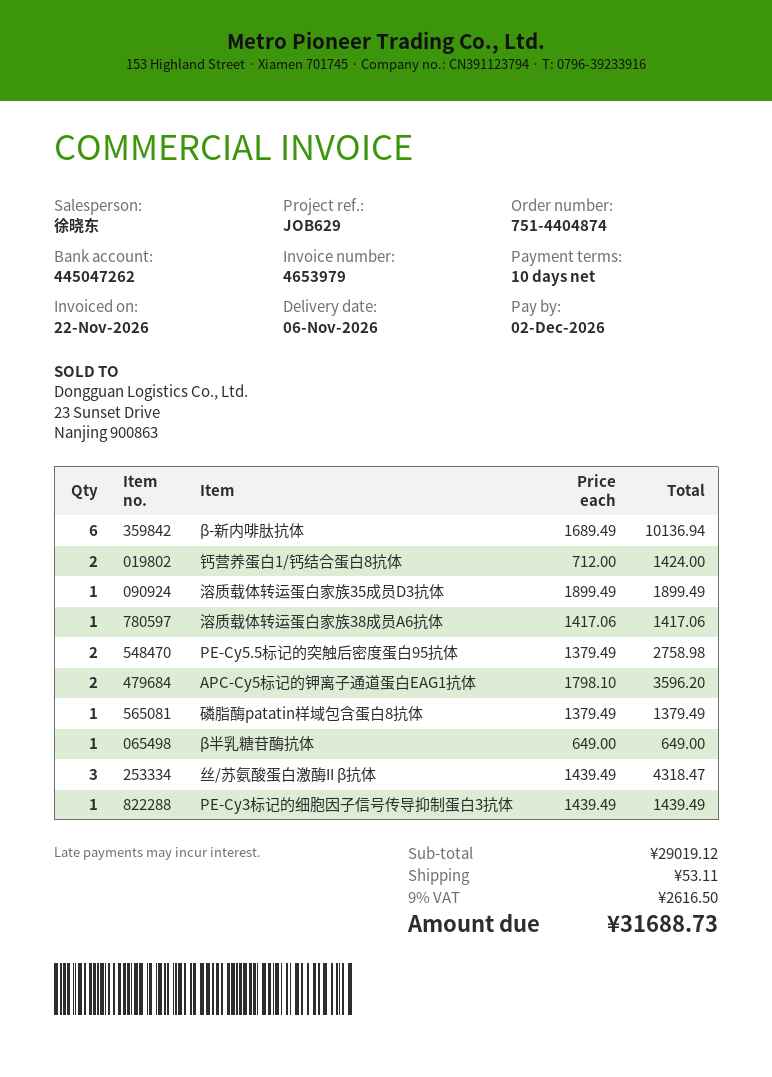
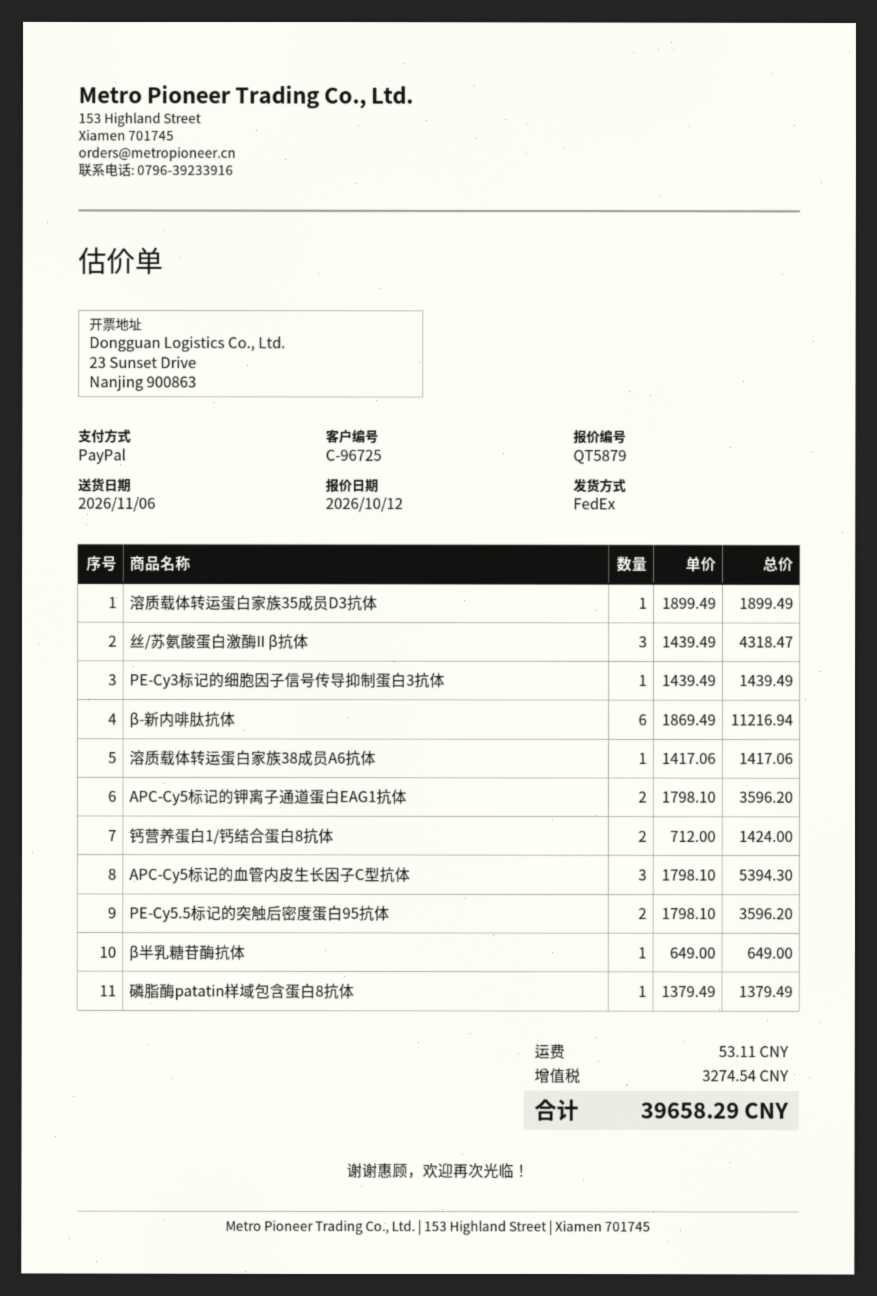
β-新内啡肽抗体: 6 x 1689.49 = 10136.94 -> 6 x 1869.49 = 11216.94
PE-Cy5.5标记的突触后密度蛋白95抗体: 2 x 1379.49 = 2758.98 -> 2 x 1798.10 = 3596.20
APC-Cy5标记的血管内皮生长因子C型抗体: none -> 3 x 1798.10 = 5394.30
tax: 2616.50 -> 3274.54
total: 31688.73 -> 39658.29

